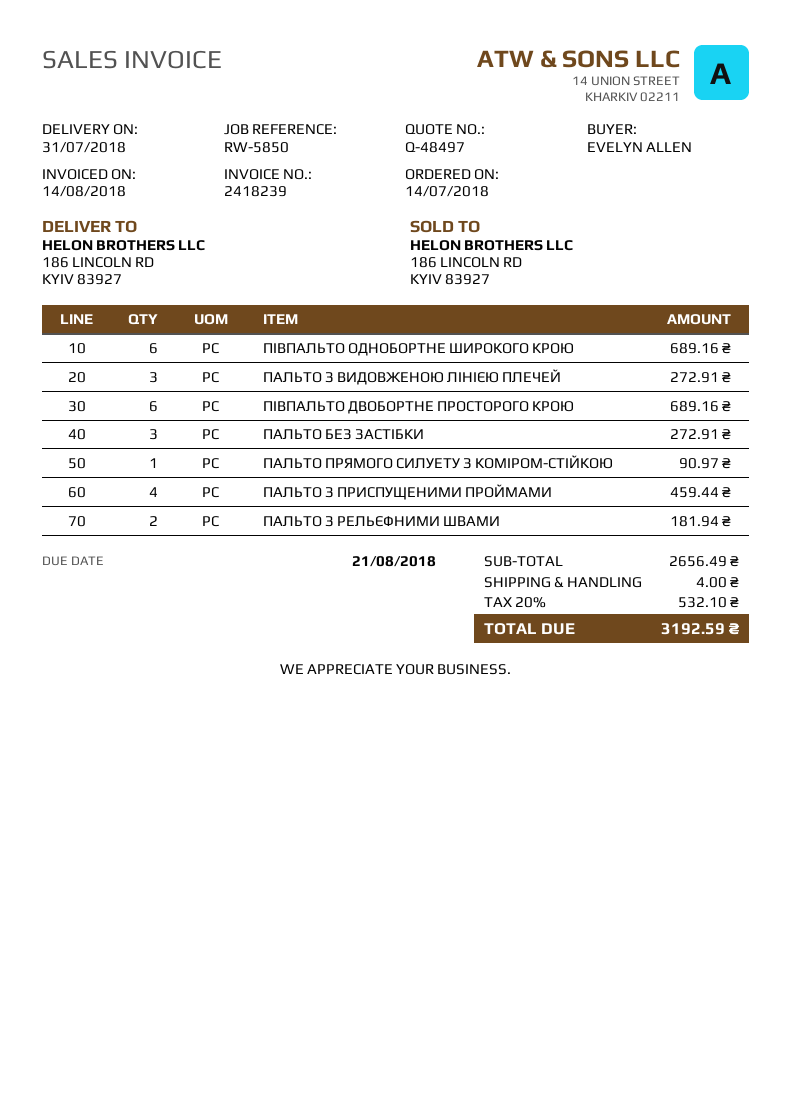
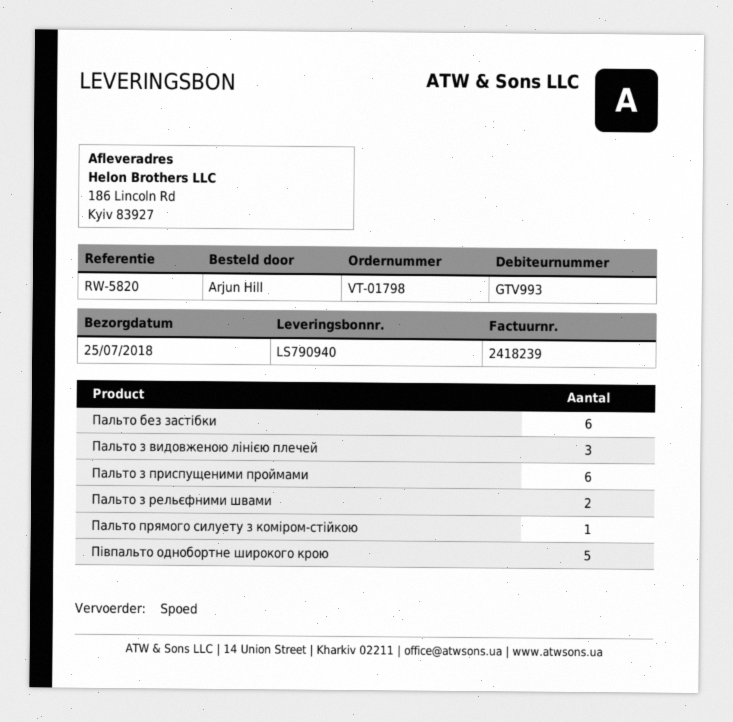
delivery date: 2018-07-31 -> 2018-07-25
reference: RW-5850 -> RW-5820
ordered by: EVELYN ALLEN -> Arjun Hill
ПІВПАЛЬТО ОДНОБОРТНЕ ШИРОКОГО КРОЮ: 6 -> 5
ПІВПАЛЬТО ДВОБОРТНЕ ПРОСТОРОГО КРОЮ: 6 -> none
ПАЛЬТО БЕЗ ЗАСТІБКИ: 3 -> 6
ПАЛЬТО З ПРИСПУЩЕНИМИ ПРОЙМАМИ: 4 -> 6

